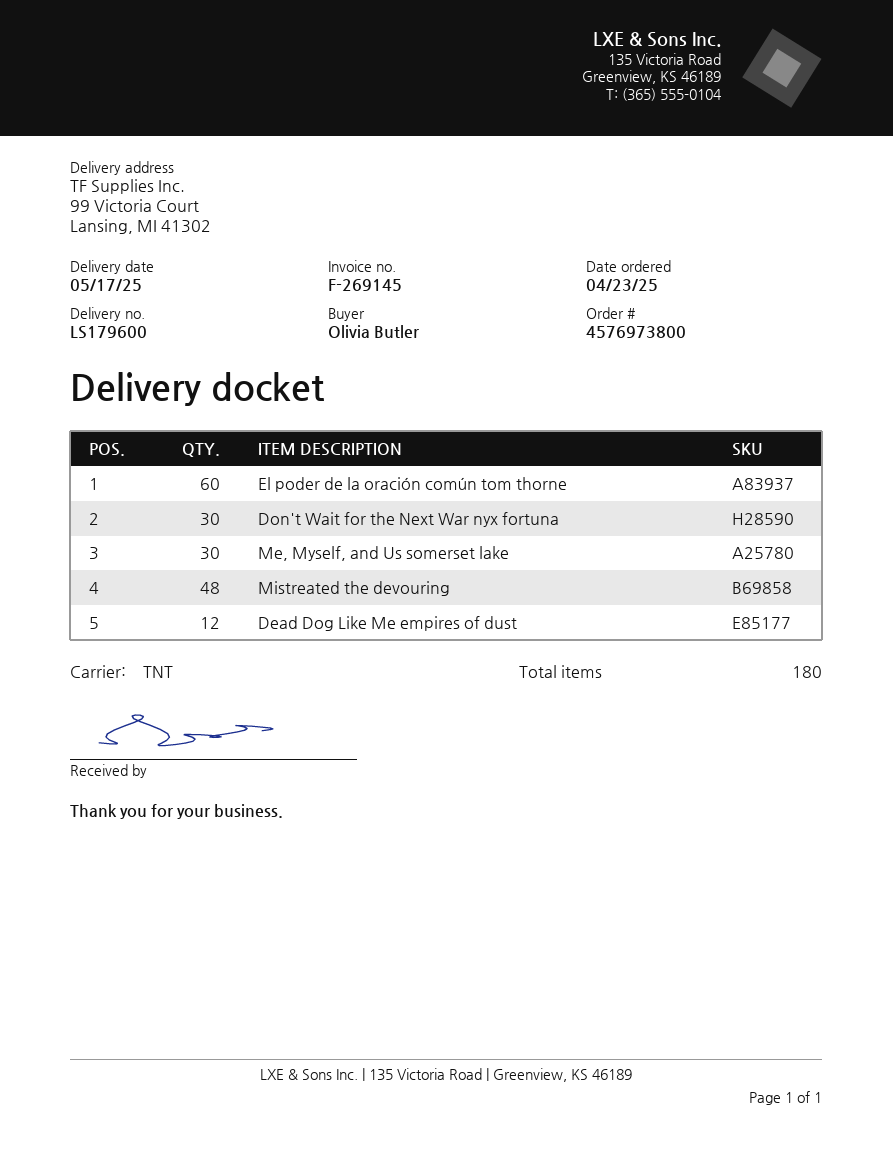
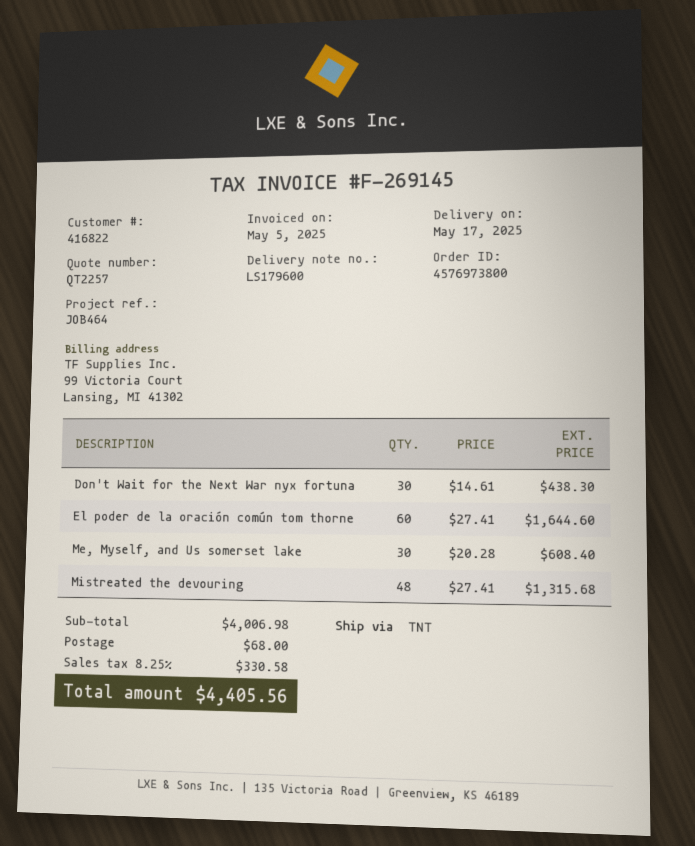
Dead Dog Like Me empires of dust: 12 -> none

